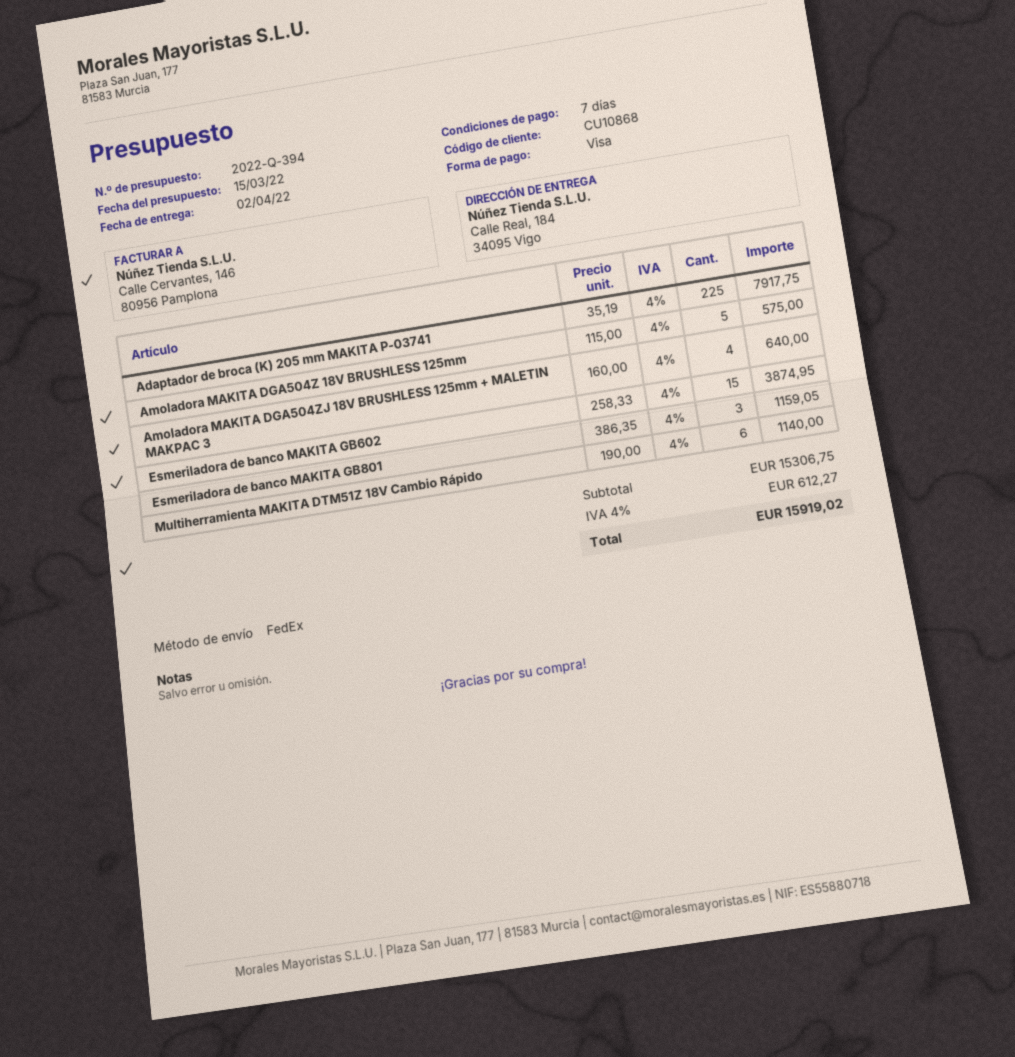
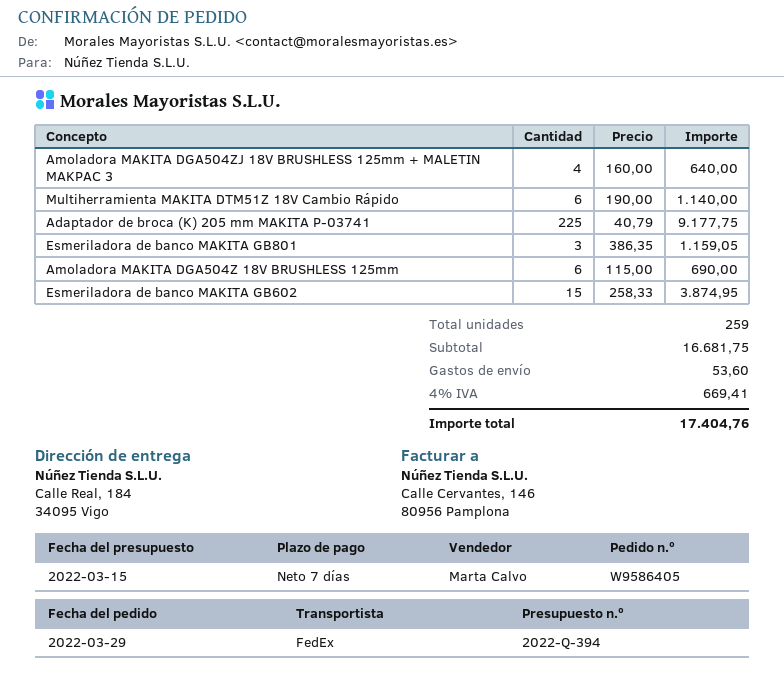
Adaptador de broca (K) 205 mm MAKITA P-03741: 225 x 35.19 = 7917.75 -> 225 x 40.79 = 9177.75
Amoladora MAKITA DGA504Z 18V BRUSHLESS 125mm: 5 x 115.00 = 575.00 -> 6 x 115.00 = 690.00
subtotal: 15306.75 -> 16681.75
shipping: none -> 53.60
tax: 4% = 612.27 -> 4% = 669.41
total: 15919.02 -> 17404.76

